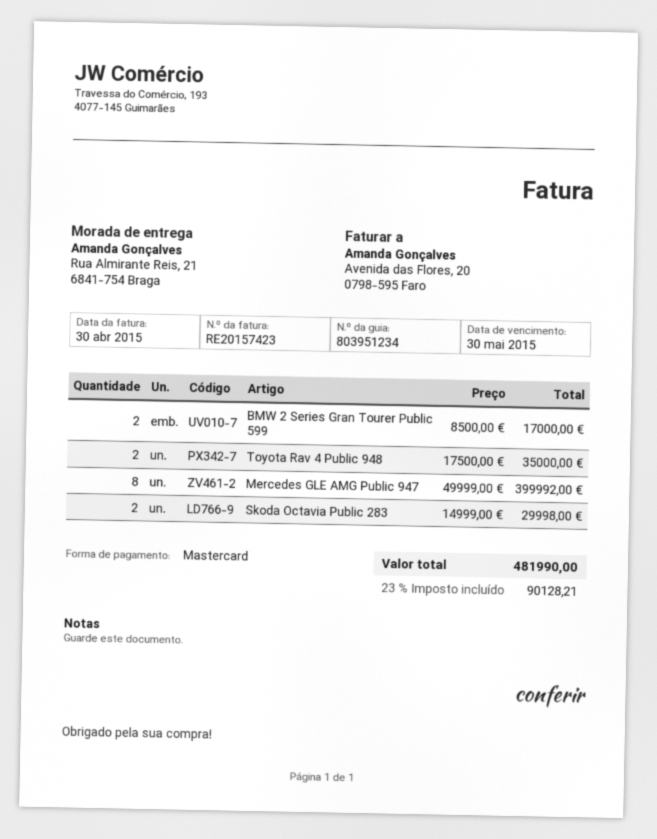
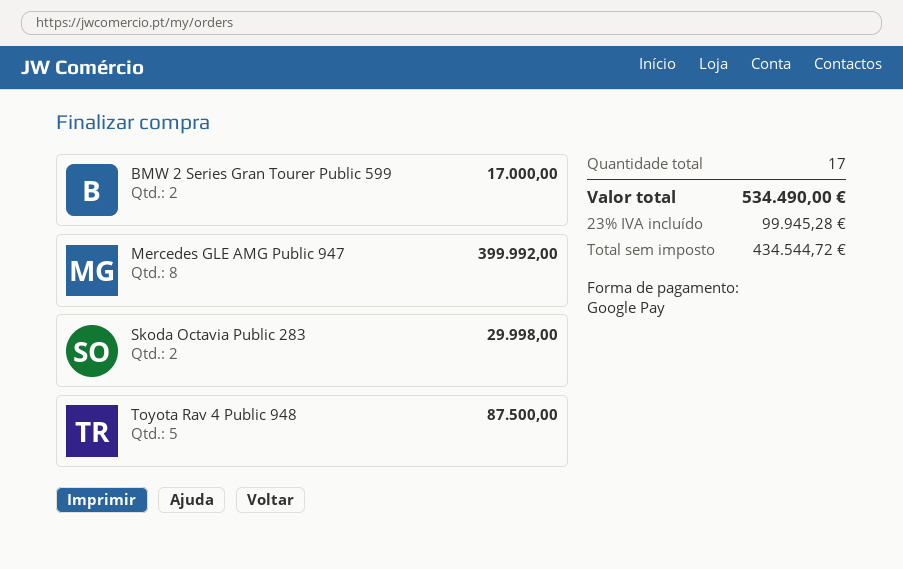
payment method: Mastercard -> Google Pay
Toyota Rav 4 Public 948: 2 for 35000.00 -> 5 for 87500.00
tax: 23% = 90128.21 -> 23% = 99945.28
total: 481990.00 -> 534490.00

